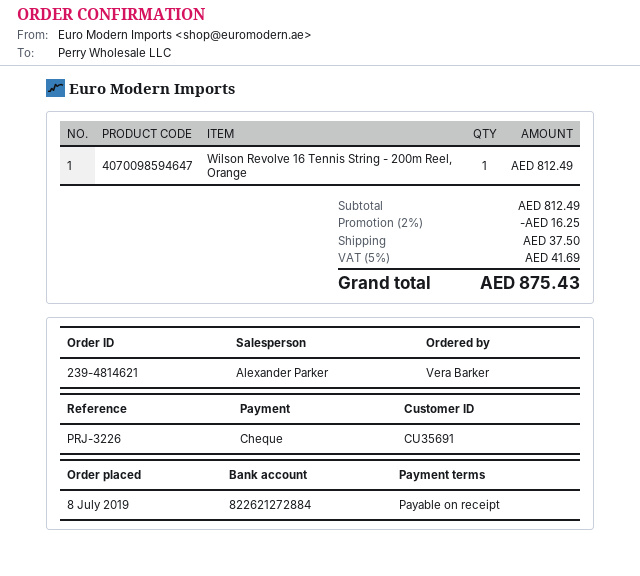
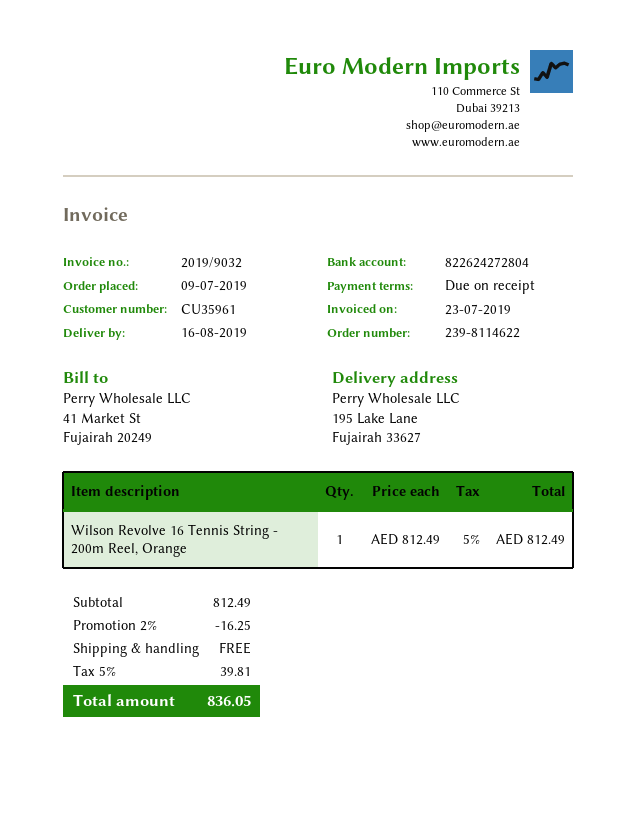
order number: 239-4814621 -> 239-8114622
order date: 2019-07-08 -> 2019-07-09
customer number: CU35691 -> CU35961
bank account: 822621272884 -> 822624272804
shipping: 37.50 -> 0.00
tax: 5% = 41.69 -> 5% = 39.81
total: 875.43 -> 836.05

